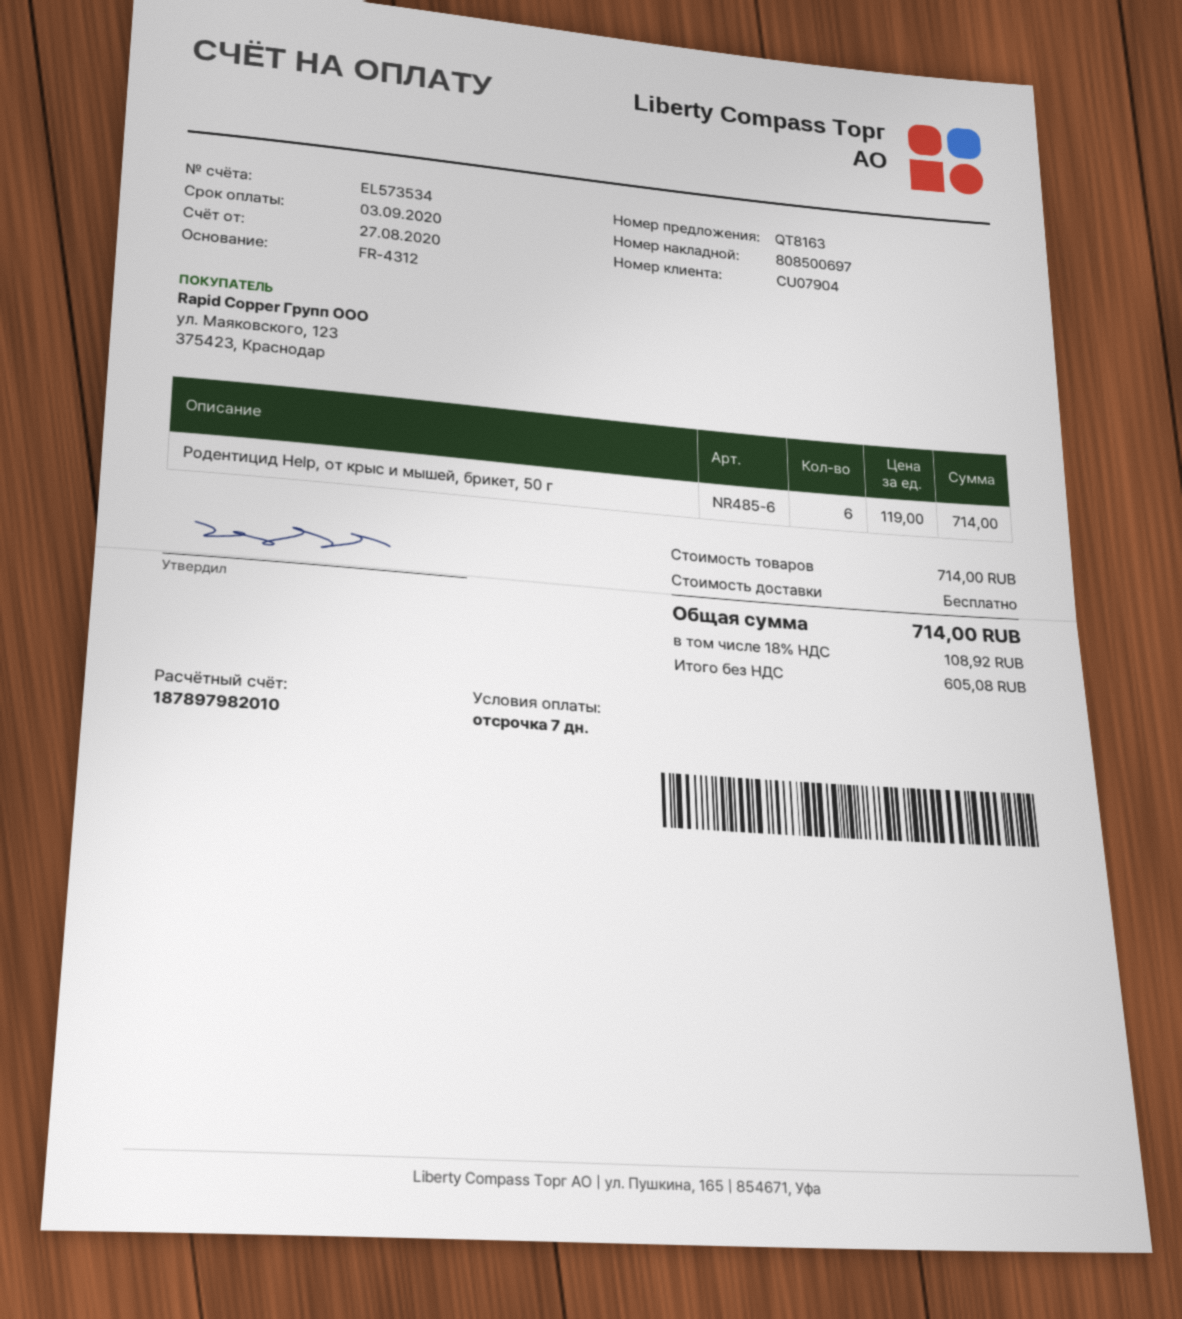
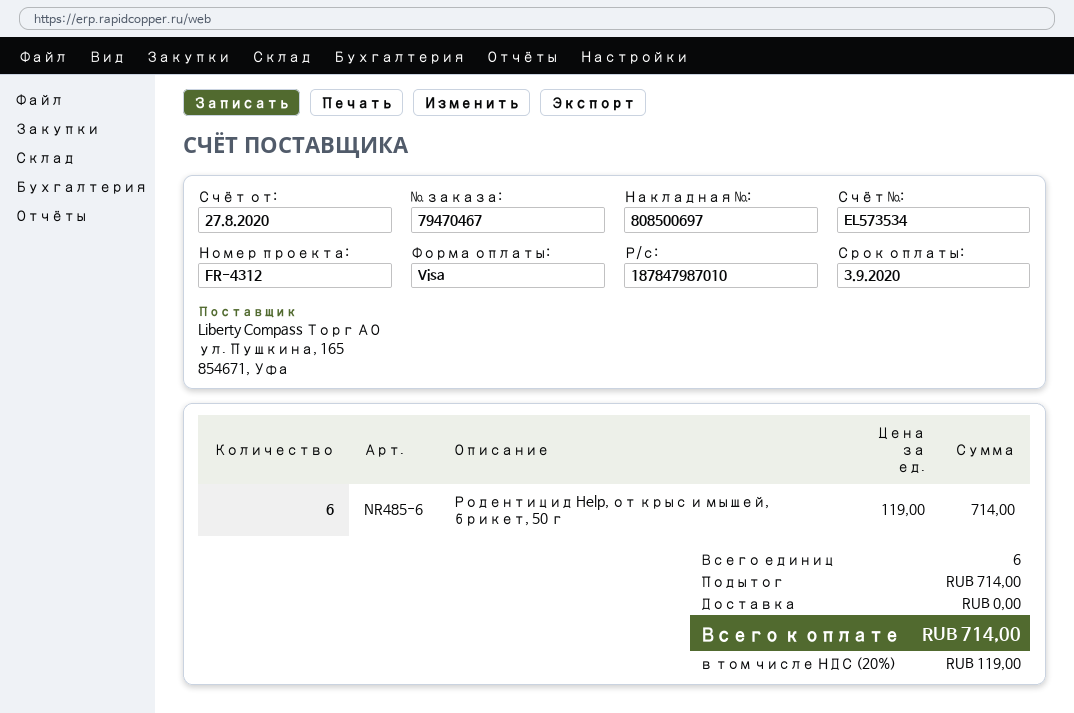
bank account: 187897982010 -> 187847987010
tax: 18% = 108.92 -> 20% = 119.00

